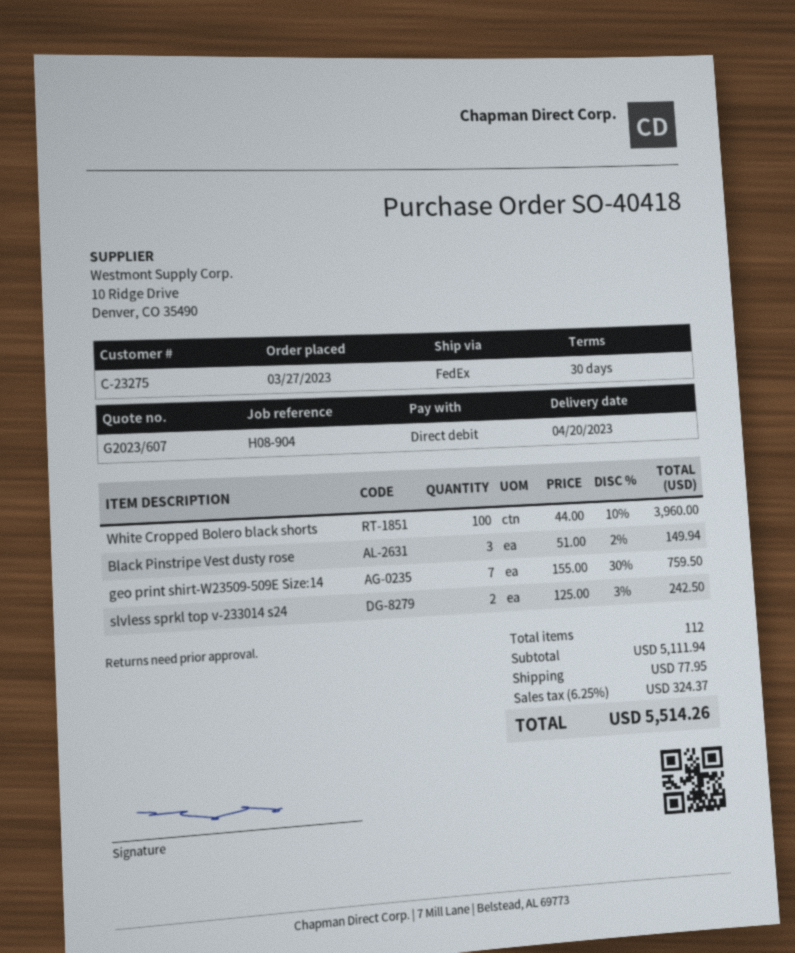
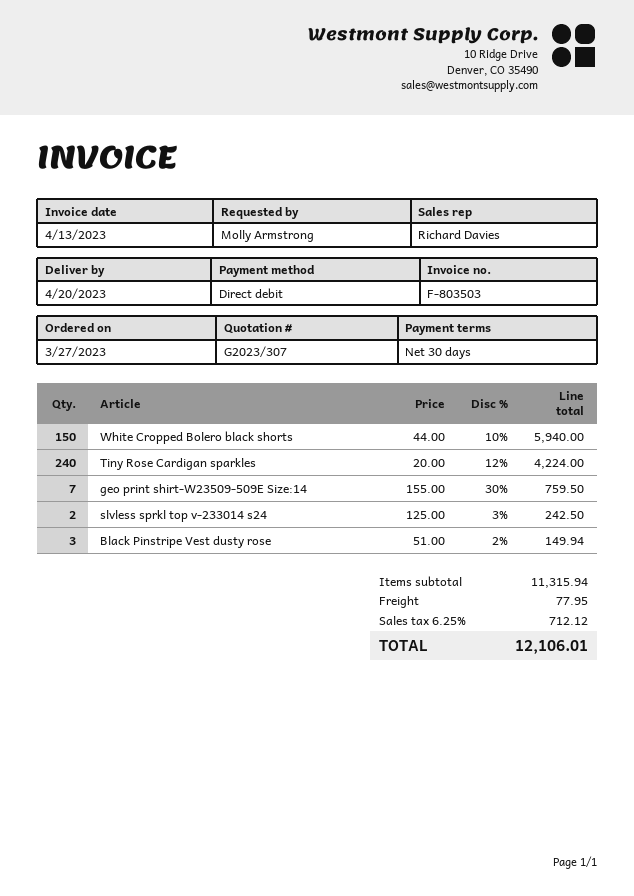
quote number: G2023/607 -> G2023/307
White Cropped Bolero black shorts: 100 x 44.00 - 10% = 3960.00 -> 150 x 44.00 - 10% = 5940.00
Tiny Rose Cardigan sparkles: none -> 240 x 20.00 - 12% = 4224.00
subtotal: 5111.94 -> 11315.94
tax: 6.25% = 324.37 -> 6.25% = 712.12
total: 5514.26 -> 12106.01

